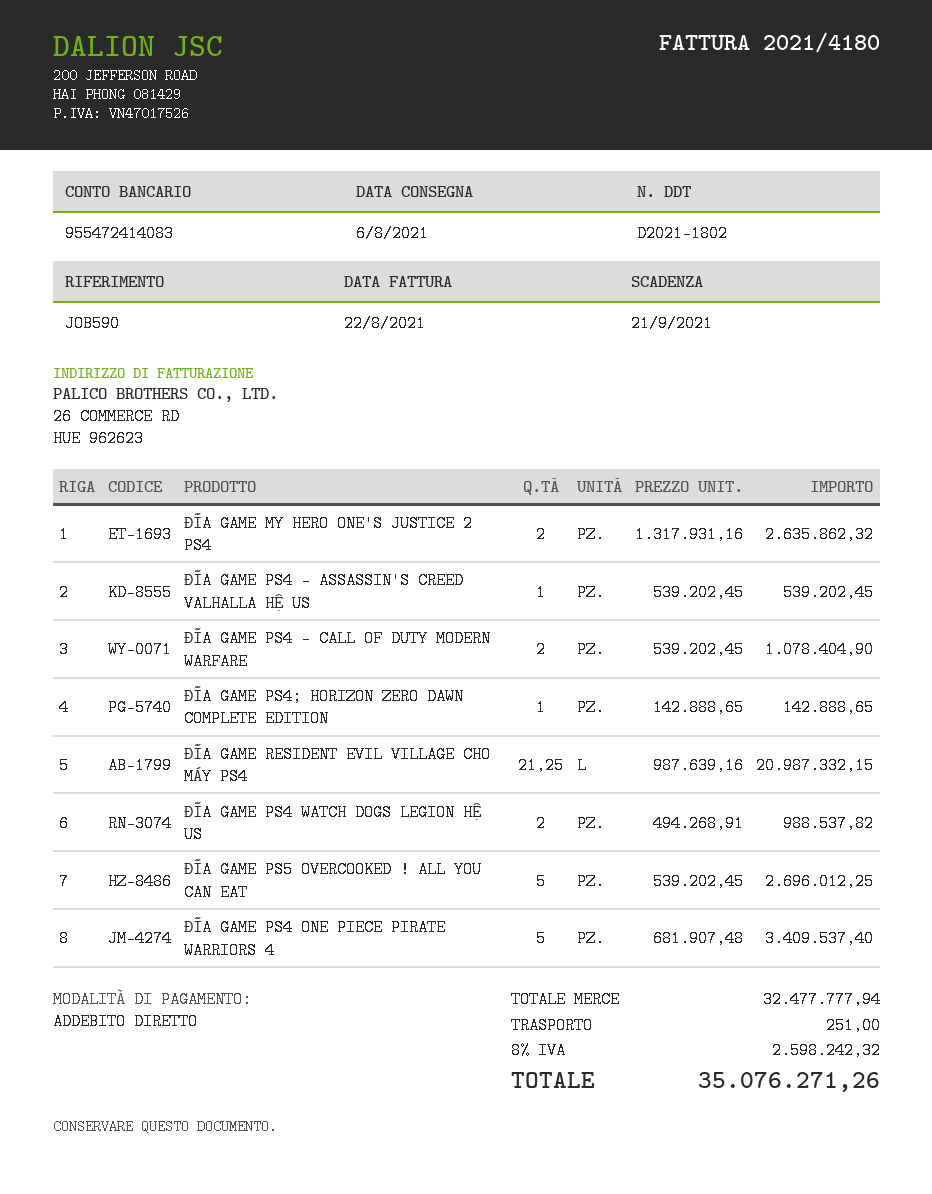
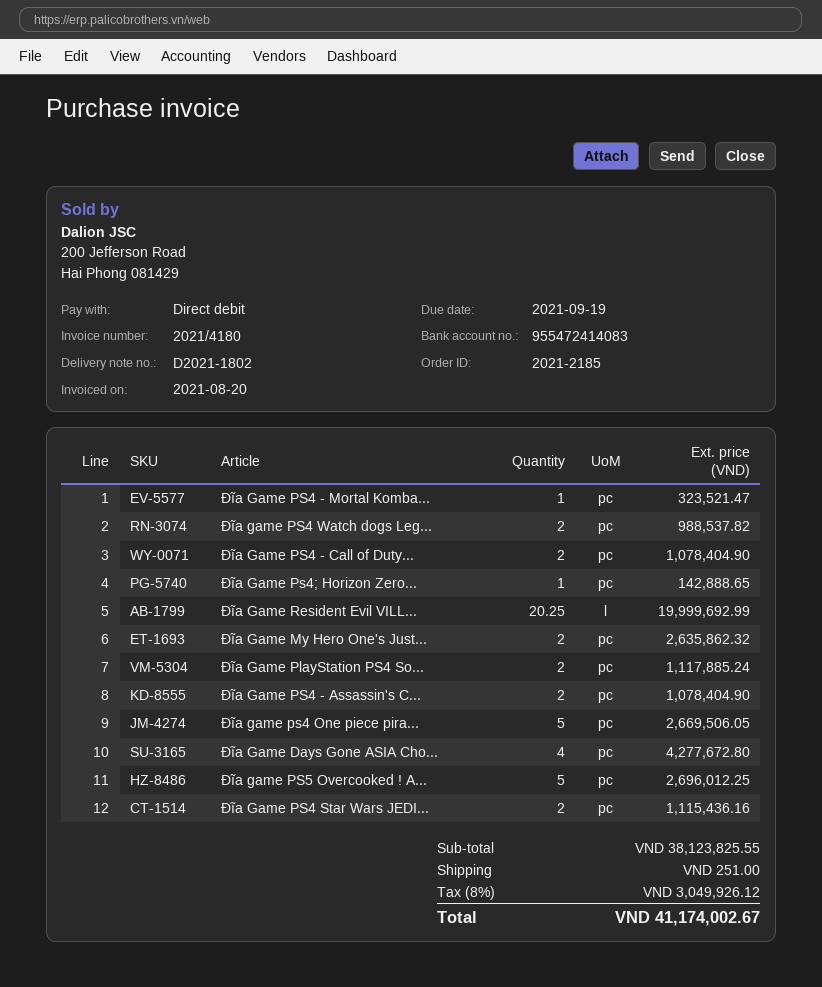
invoice date: 2021-08-22 -> 2021-08-20
due date: 2021-09-21 -> 2021-09-19
ĐĨA GAME PS4 - ASSASSIN'S CREED VALHALLA HỆ US: 1 for 539202.45 -> 2 for 1078404.90
ĐĨA GAME RESIDENT EVIL VILLAGE CHO MÁY PS4: 21.25 for 20987332.15 -> 20.25 for 19999692.99
ĐĨA GAME PS4 ONE PIECE PIRATE WARRIORS 4: 5 for 3409537.40 -> 5 for 2669506.05
Đĩa Game PS4 - Mortal Komba...: none -> 1 for 323521.47
Đĩa Game PlayStation PS4 So...: none -> 2 for 1117885.24
Đĩa Game Days Gone ASIA Cho...: none -> 4 for 4277672.80
Đĩa Game PS4 Star Wars JEDI...: none -> 2 for 1115436.16
subtotal: 32477777.94 -> 38123825.55
tax: 8% = 2598242.32 -> 8% = 3049926.12
total: 35076271.26 -> 41174002.67

